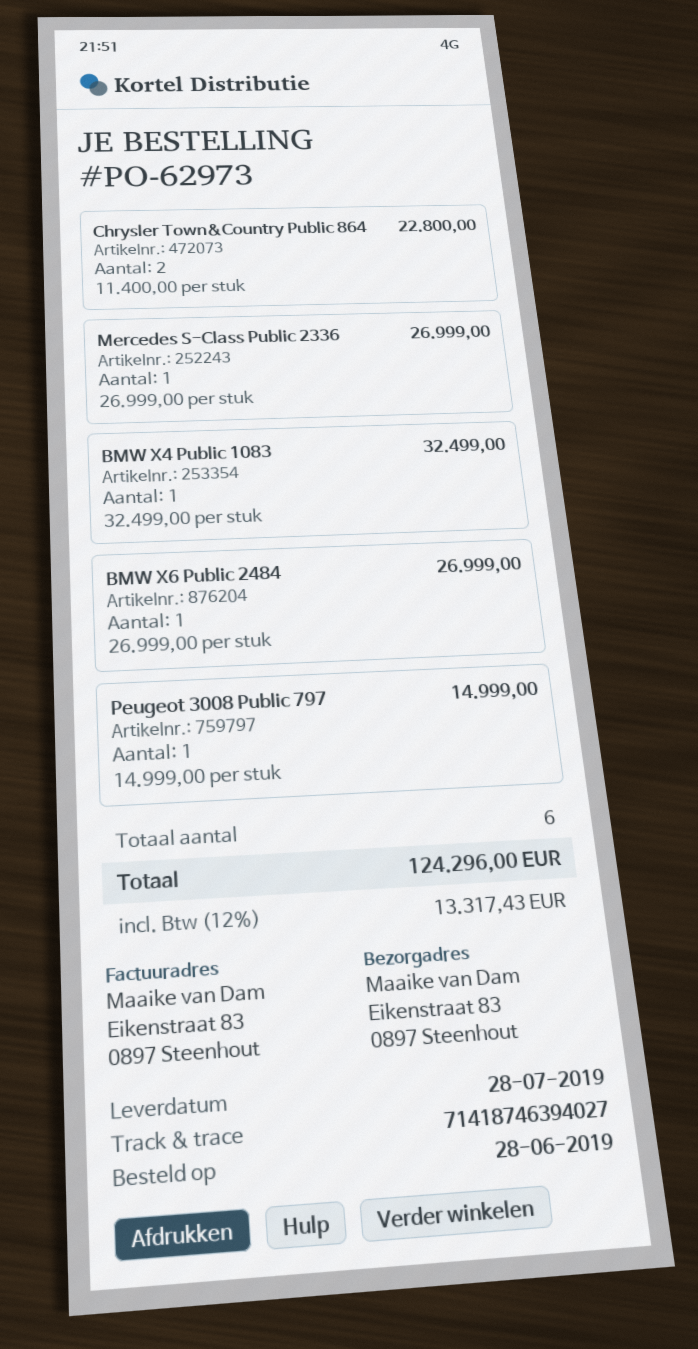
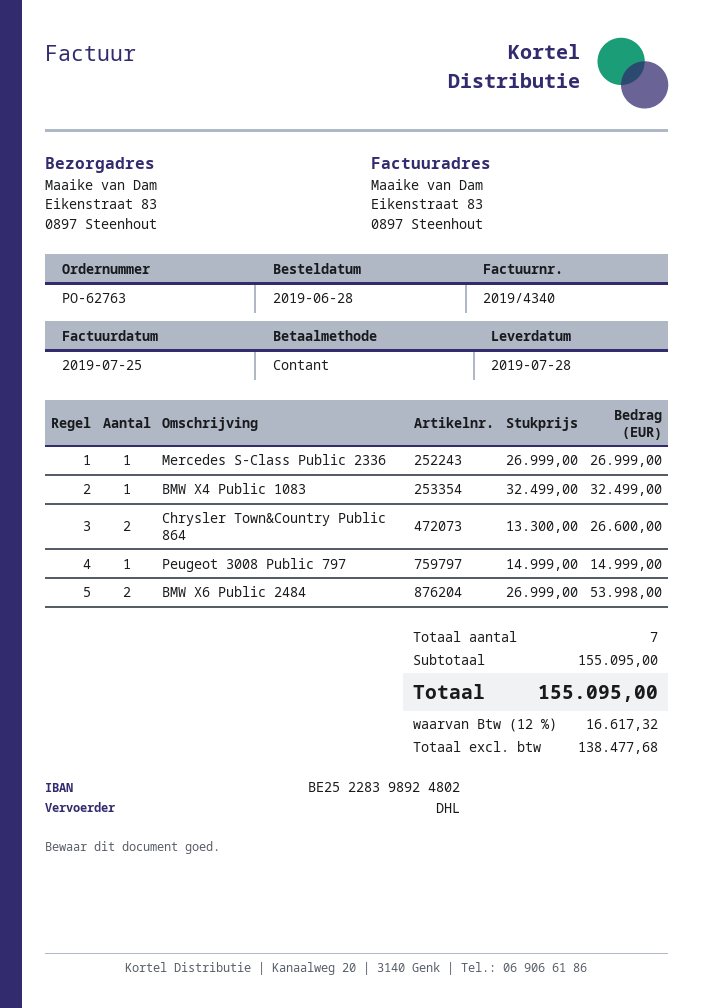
order number: PO-62973 -> PO-62763
Chrysler Town&Country Public 864: 2 x 11400.00 = 22800.00 -> 2 x 13300.00 = 26600.00
BMW X6 Public 2484: 1 x 26999.00 = 26999.00 -> 2 x 26999.00 = 53998.00
total quantity: 6 -> 7
tax: 12% = 13317.43 -> 12% = 16617.32
total: 124296.00 -> 155095.00

